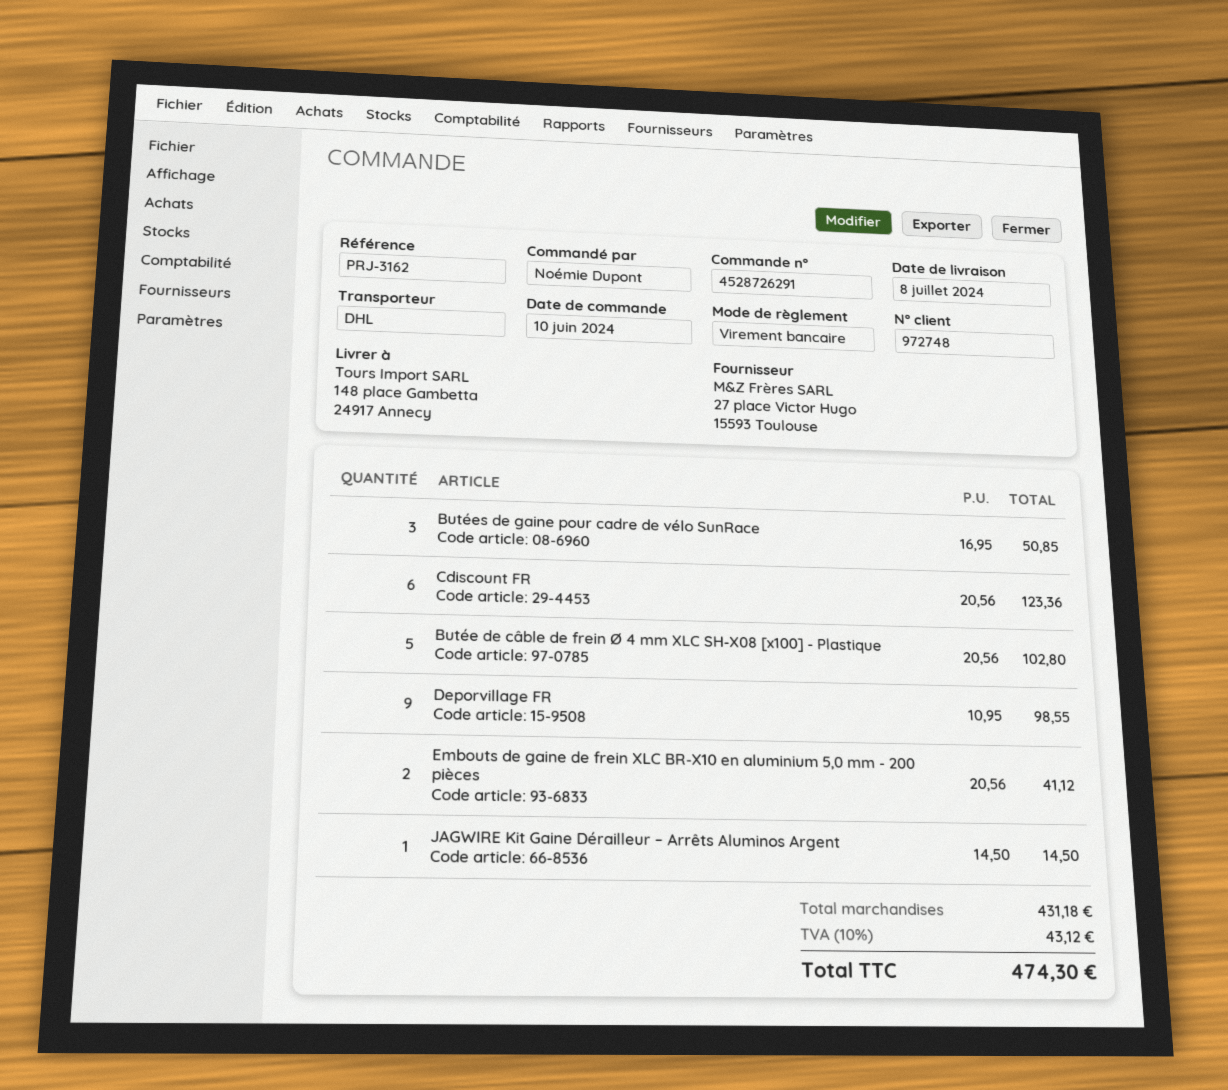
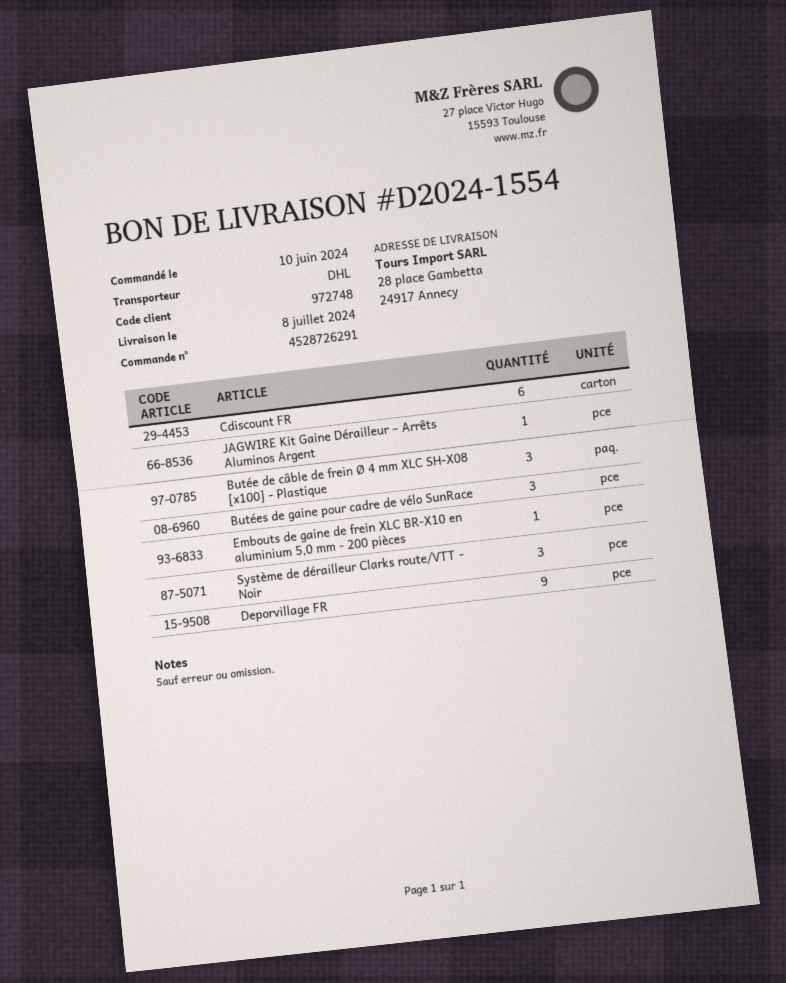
ship to: 148 place Gambetta, 24917 Annecy -> 28 place Gambetta, 24917 Annecy
Butée de câble de frein Ø 4 mm XLC SH-X08 [x100] - Plastique: 5 -> 3
Embouts de gaine de frein XLC BR-X10 en aluminium 5,0 mm - 200 pièces: 2 -> 1
Système de dérailleur Clarks route/VTT - Noir: none -> 3

